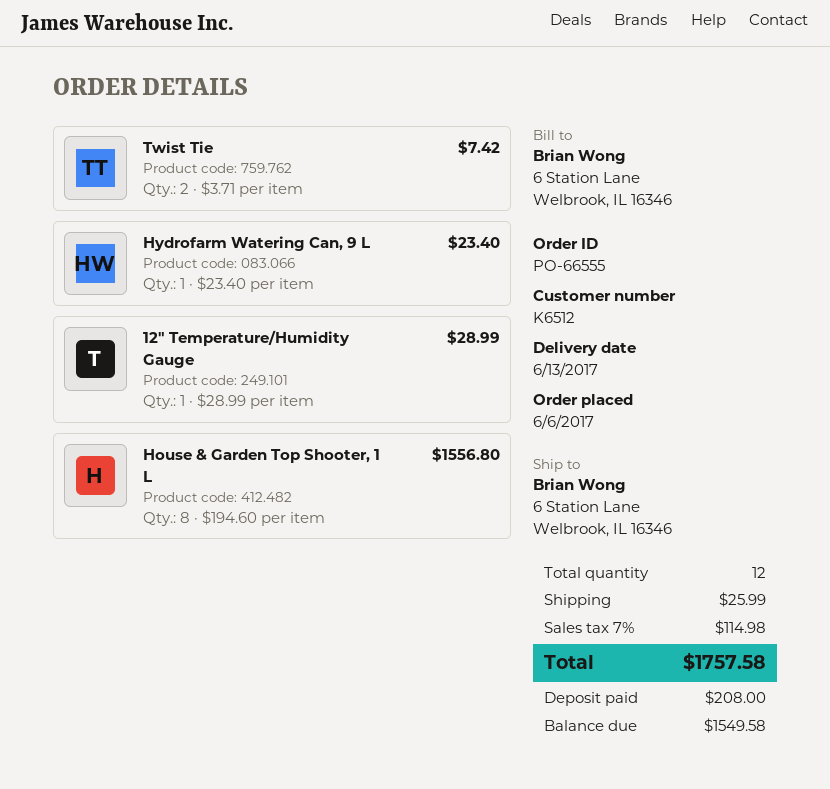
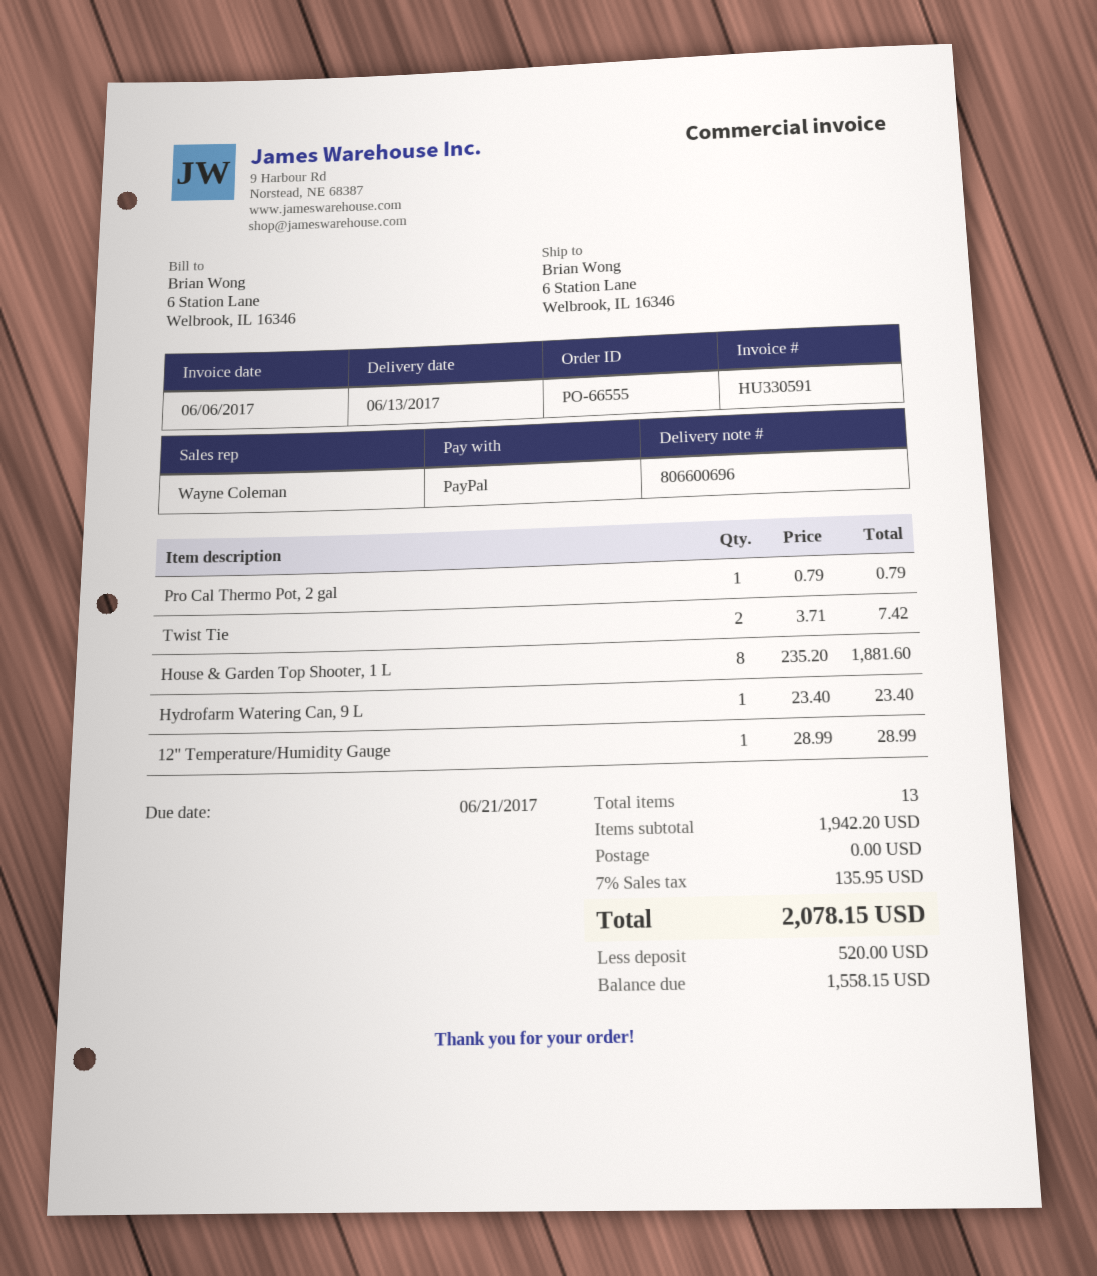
House & Garden Top Shooter, 1 L: 8 x 194.60 = 1556.80 -> 8 x 235.20 = 1881.60
Pro Cal Thermo Pot, 2 gal: none -> 1 x 0.79 = 0.79
total quantity: 12 -> 13
shipping: 25.99 -> 0.00
tax: 7% = 114.98 -> 7% = 135.95
total: 1757.58 -> 2078.15
deposit: 208.00 -> 520.00
balance: 1549.58 -> 1558.15

